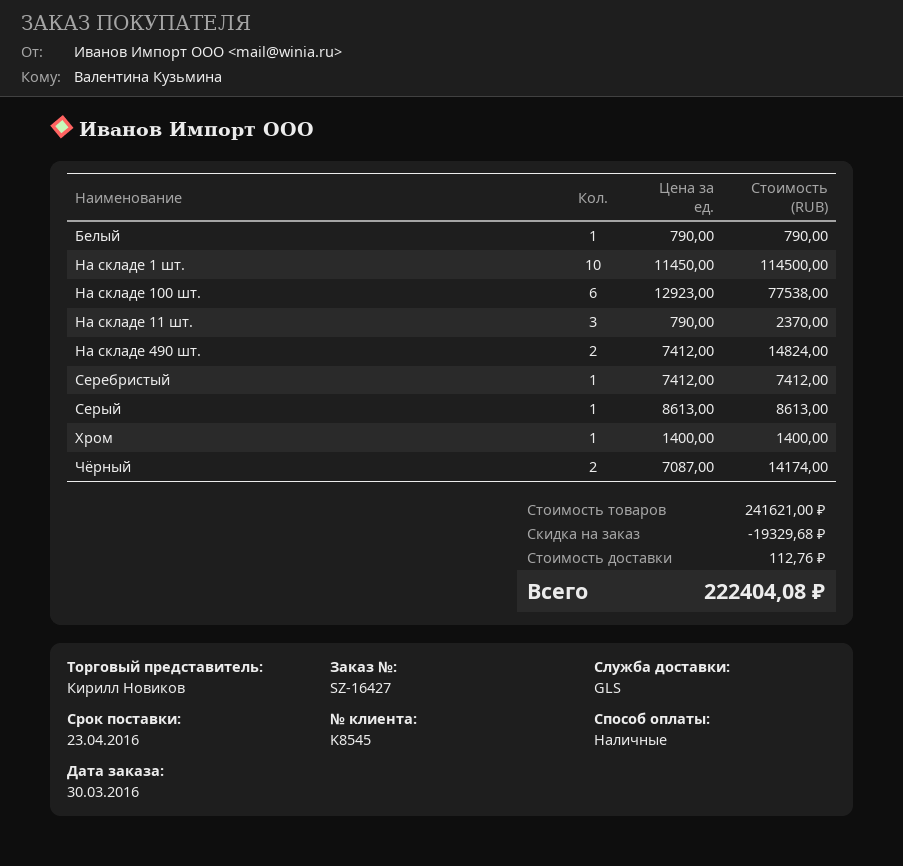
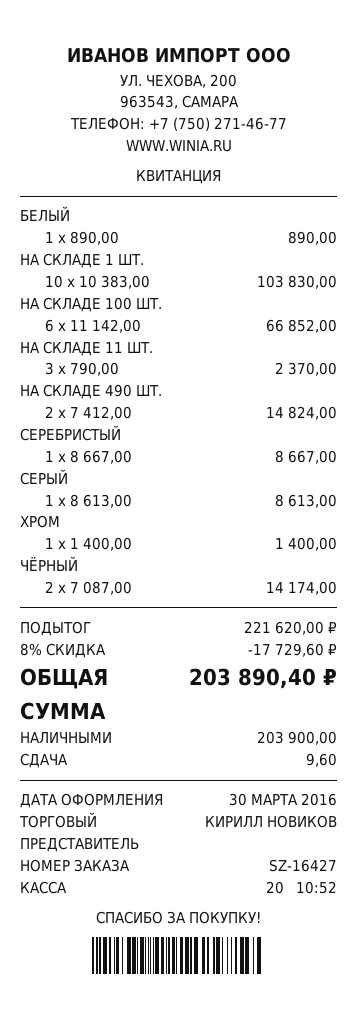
Белый: 1 x 790.00 = 790.00 -> 1 x 890.00 = 890.00
На складе 1 шт.: 10 x 11450.00 = 114500.00 -> 10 x 10383.00 = 103830.00
На складе 100 шт.: 6 x 12923.00 = 77538.00 -> 6 x 11142.00 = 66852.00
Серебристый: 1 x 7412.00 = 7412.00 -> 1 x 8667.00 = 8667.00
subtotal: 241621.00 -> 221620.00
discount: 19329.68 -> 17729.60
shipping: 112.76 -> none
total: 222404.08 -> 203890.40

